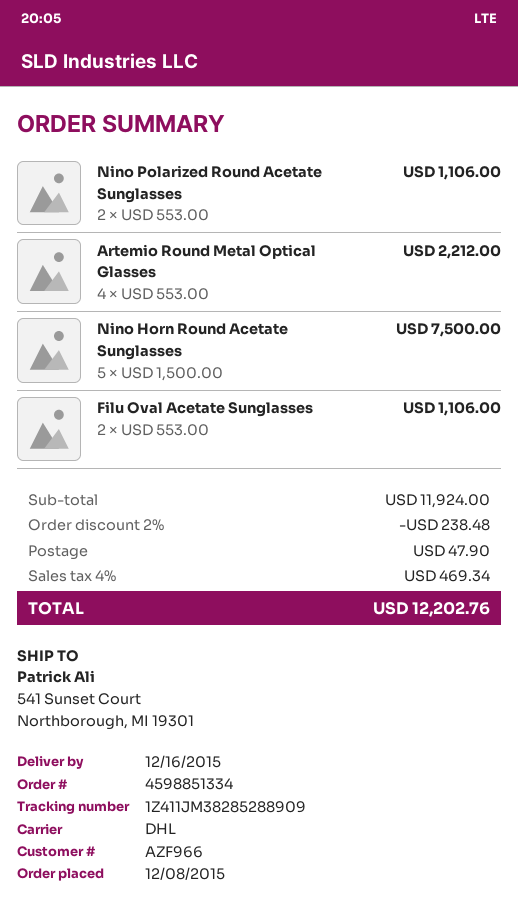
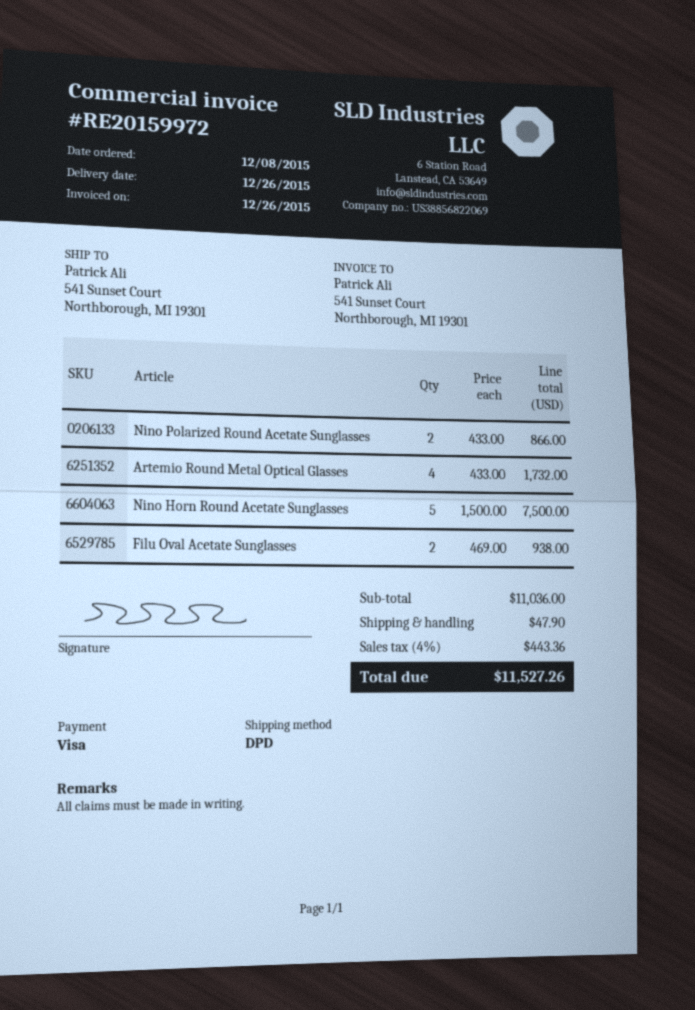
delivery date: 2015-12-16 -> 2015-12-26
shipping method: DHL -> DPD
Nino Polarized Round Acetate Sunglasses: 2 x 553.00 = 1106.00 -> 2 x 433.00 = 866.00
Artemio Round Metal Optical Glasses: 4 x 553.00 = 2212.00 -> 4 x 433.00 = 1732.00
Filu Oval Acetate Sunglasses: 2 x 553.00 = 1106.00 -> 2 x 469.00 = 938.00
subtotal: 11924.00 -> 11036.00
discount: 2% = 238.48 -> none
tax: 4% = 469.34 -> 4% = 443.36
total: 12202.76 -> 11527.26

